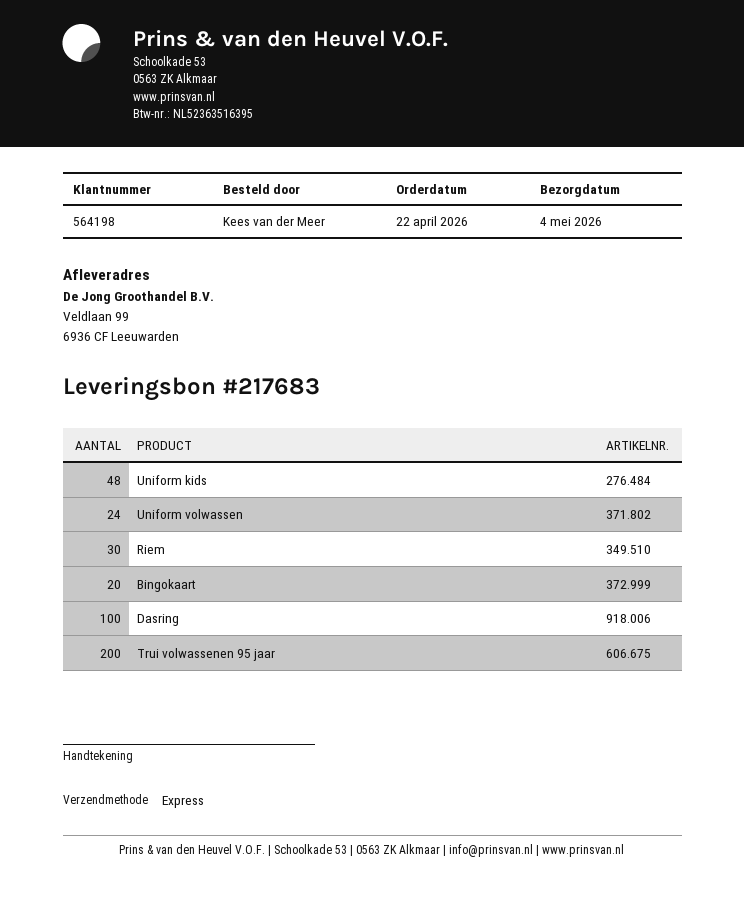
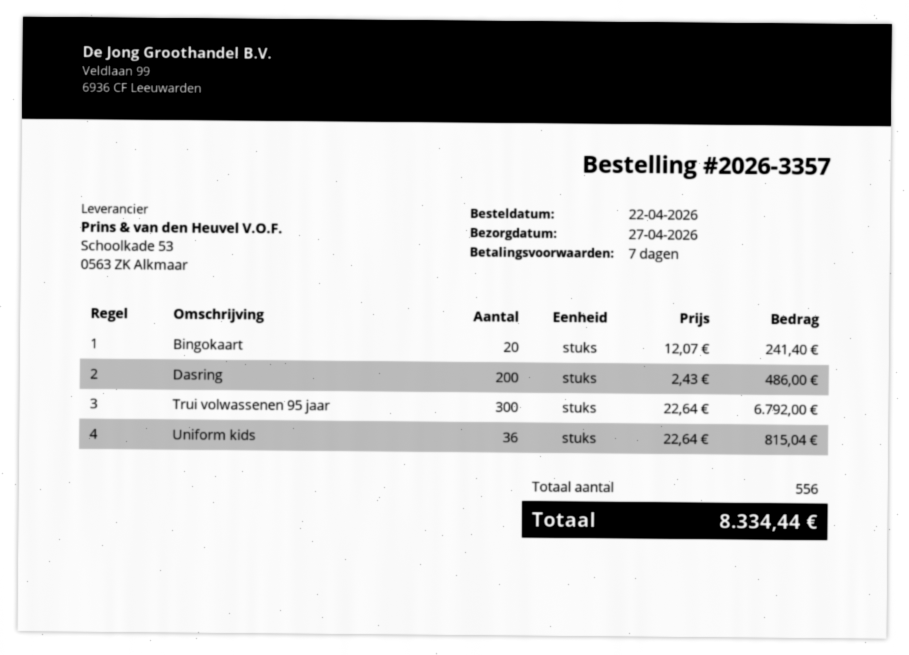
delivery date: 2026-05-04 -> 2026-04-27
Uniform kids: 48 -> 36
Uniform volwassen: 24 -> none
Riem: 30 -> none
Dasring: 100 -> 200
Trui volwassenen 95 jaar: 200 -> 300

